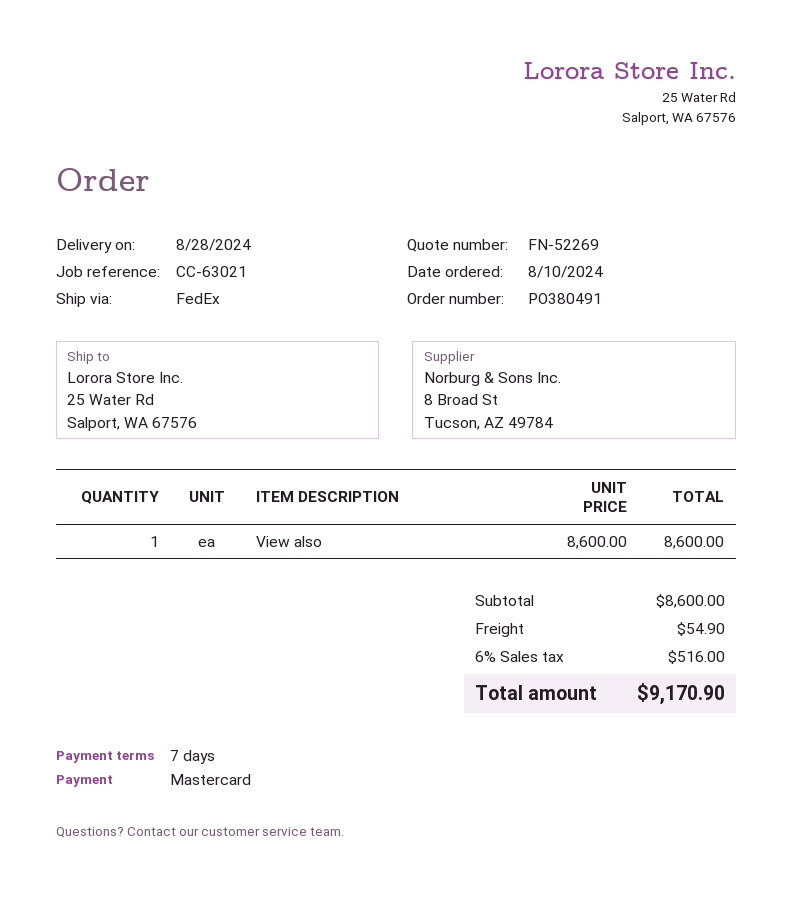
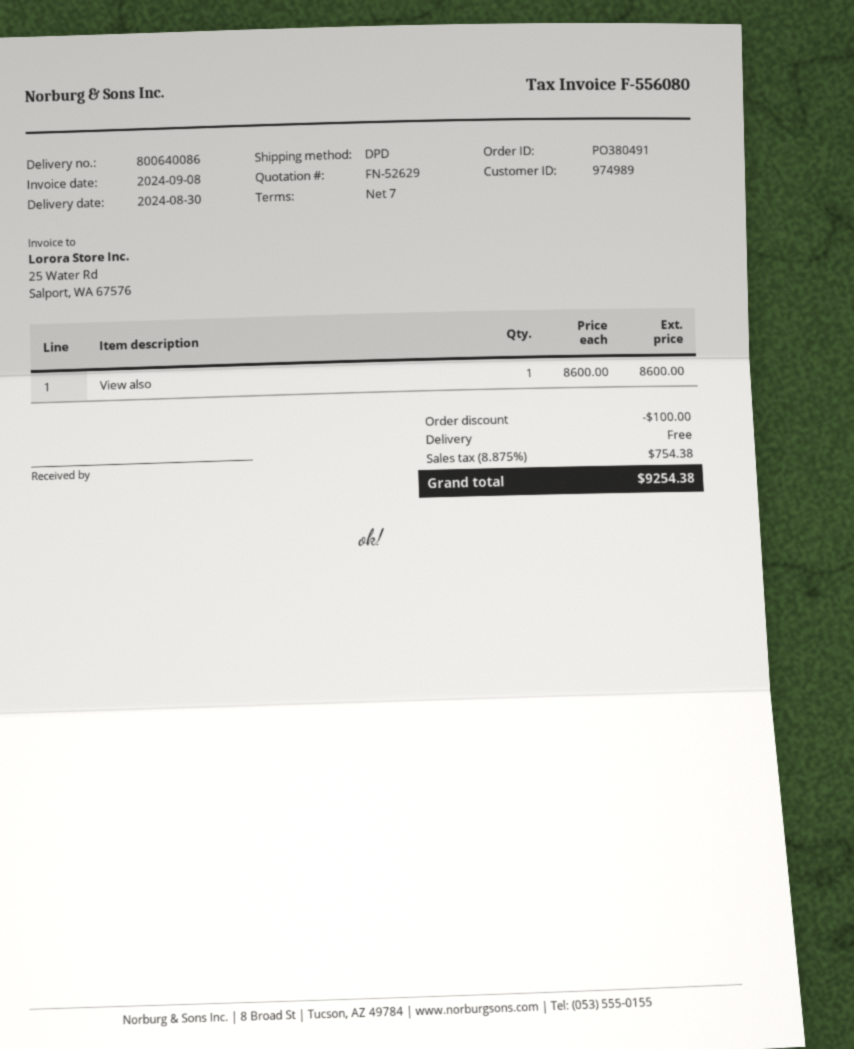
quote number: FN-52269 -> FN-52629
delivery date: 2024-08-28 -> 2024-08-30
shipping method: FedEx -> DPD
discount: none -> 100.00
shipping: 54.90 -> 0.00
tax: 6% = 516.00 -> 8.875% = 754.38
total: 9170.90 -> 9254.38

